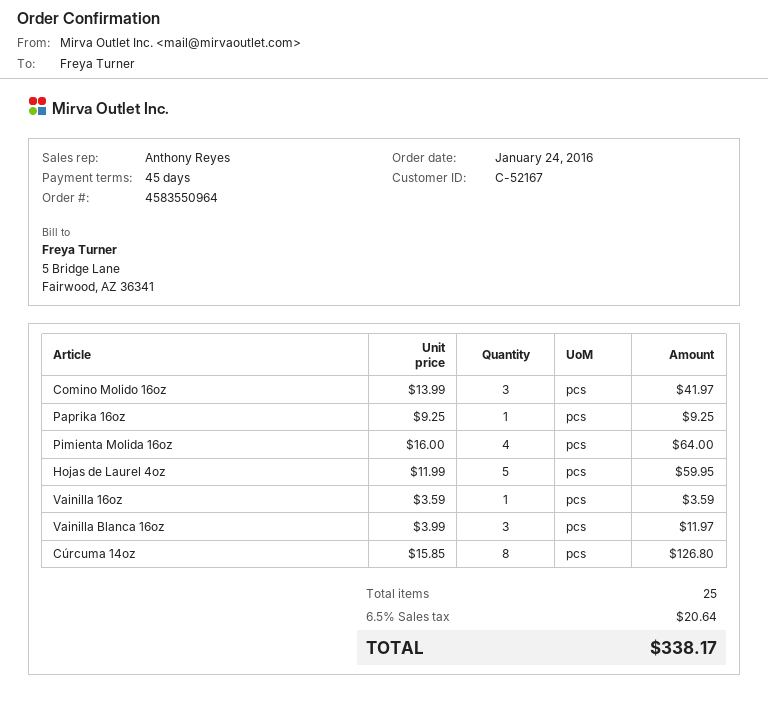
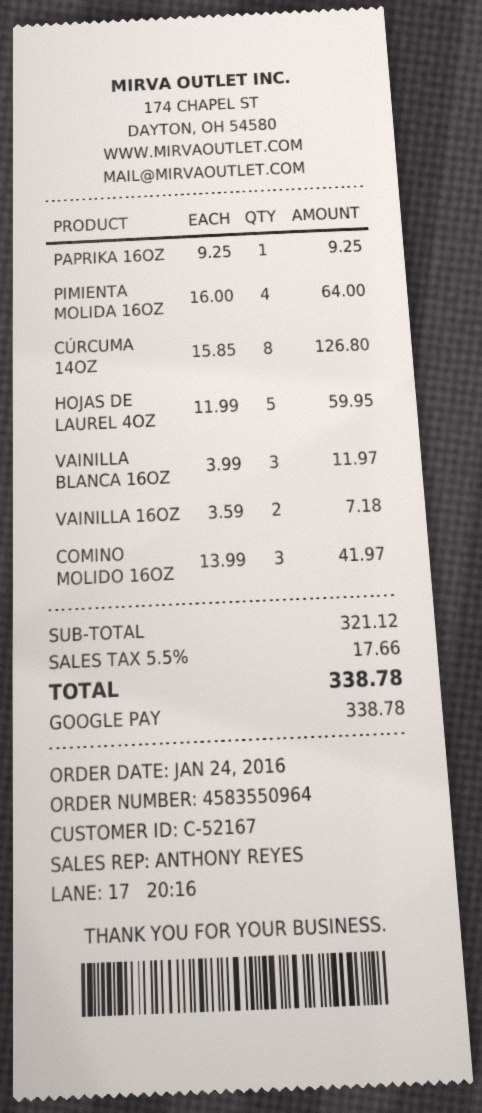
Vainilla 16oz: 1 x 3.59 = 3.59 -> 2 x 3.59 = 7.18
tax: 6.5% = 20.64 -> 5.5% = 17.66
total: 338.17 -> 338.78

